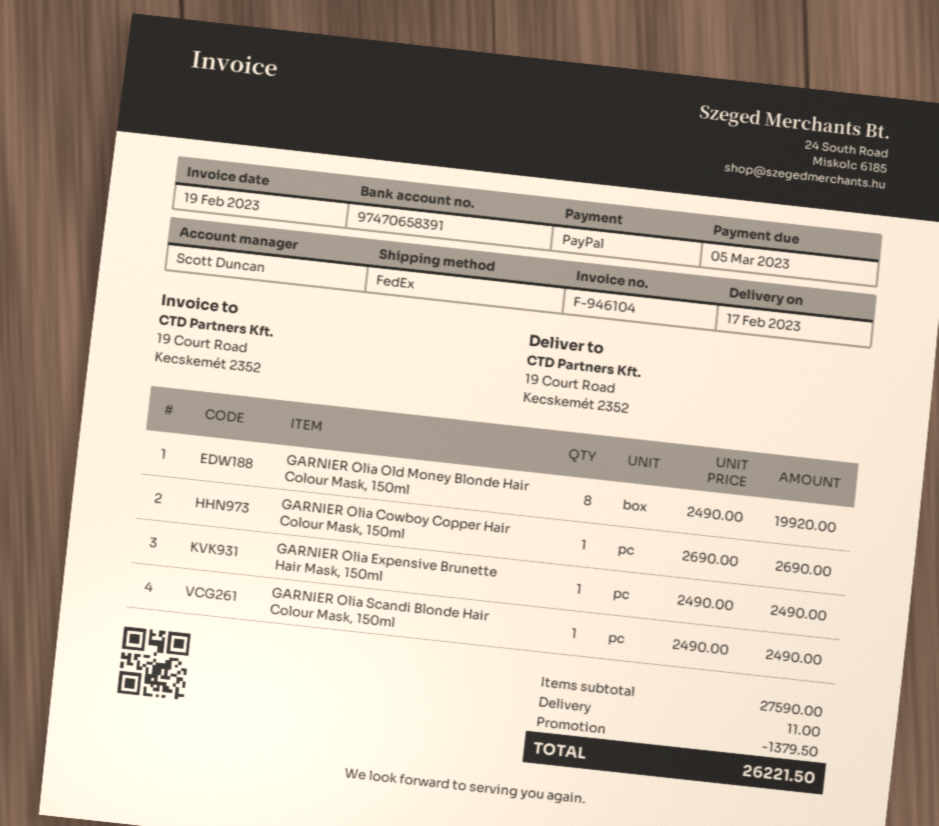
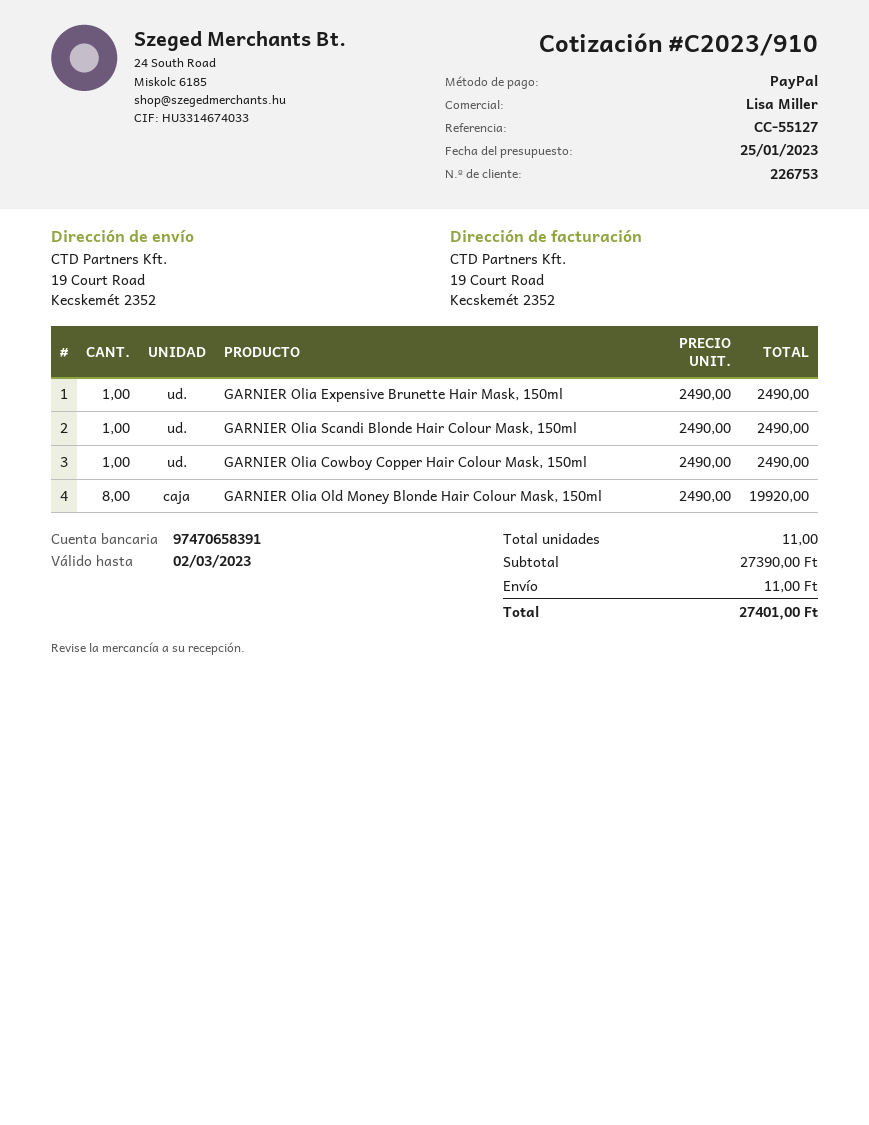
sales rep: Scott Duncan -> Lisa Miller
GARNIER Olia Cowboy Copper Hair Colour Mask, 150ml: 1 x 2690.00 = 2690.00 -> 1 x 2490.00 = 2490.00
subtotal: 27590.00 -> 27390.00
discount: 1379.50 -> none
total: 26221.50 -> 27401.00

